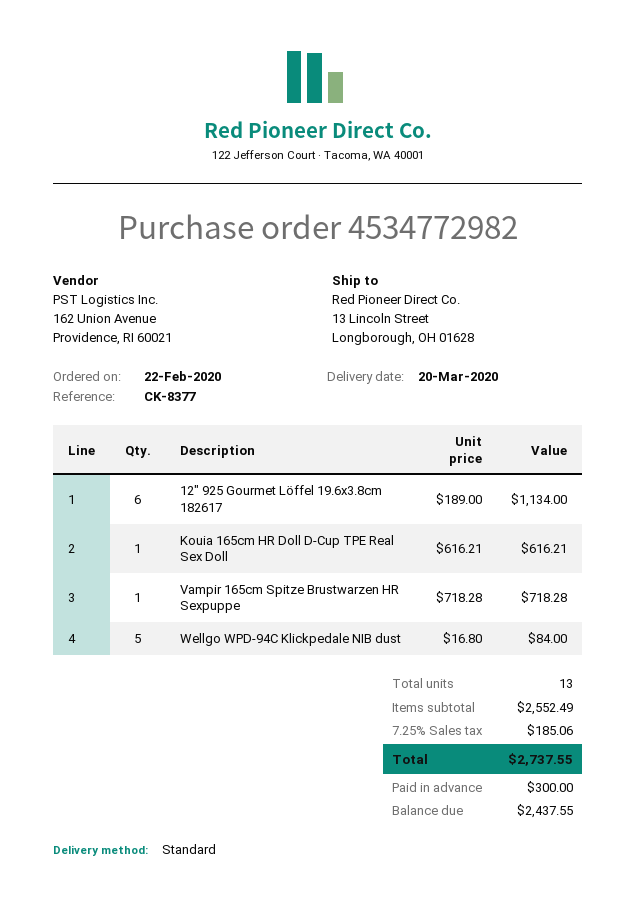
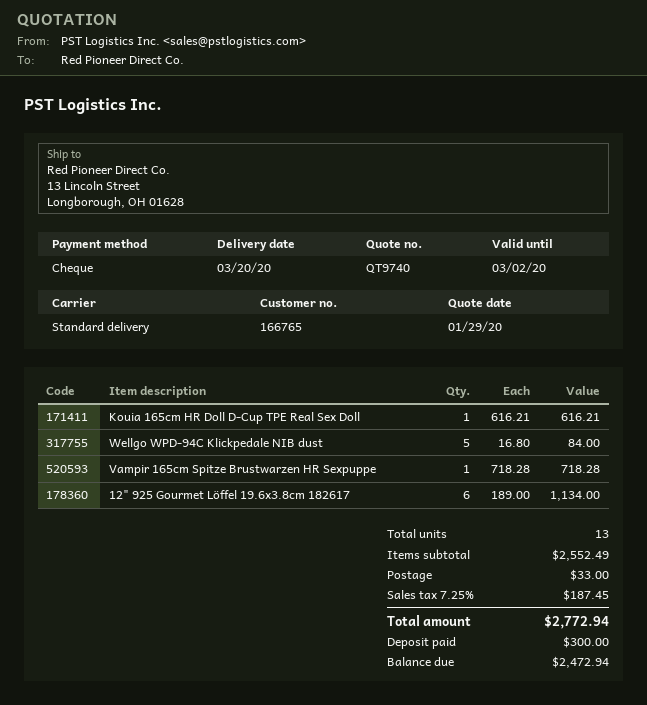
shipping: none -> 33.00
tax: 7.25% = 185.06 -> 7.25% = 187.45
total: 2737.55 -> 2772.94
balance: 2437.55 -> 2472.94

